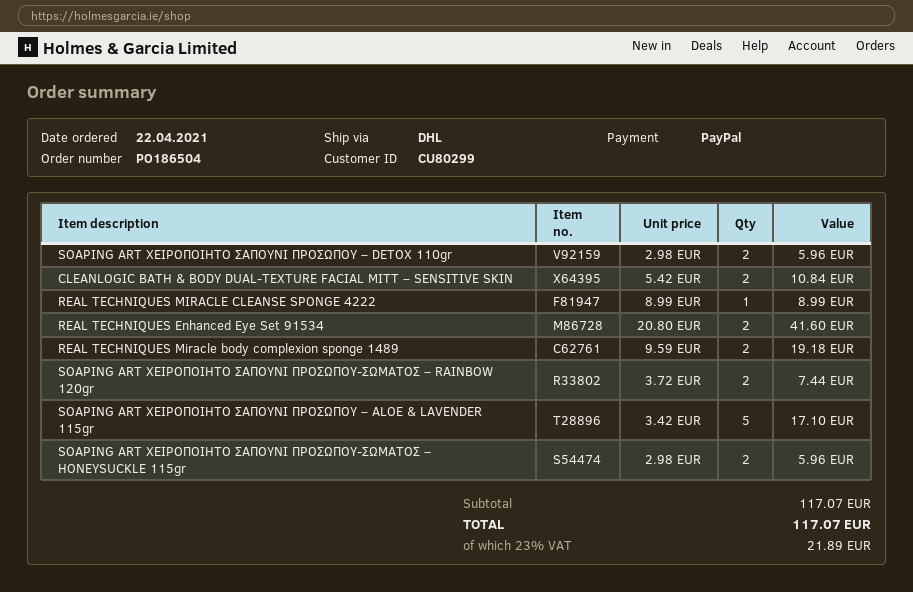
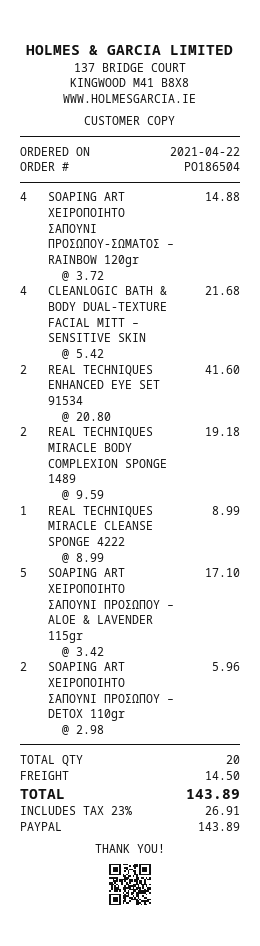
CLEANLOGIC BATH & BODY DUAL-TEXTURE FACIAL MITT – SENSITIVE SKIN: 2 x 5.42 = 10.84 -> 4 x 5.42 = 21.68
SOAPING ART ΧΕΙΡΟΠΟΙΗΤΟ ΣΑΠΟΥΝΙ ΠΡΟΣΩΠΟΥ-ΣΩΜΑΤΟΣ – RAINBOW 120gr: 2 x 3.72 = 7.44 -> 4 x 3.72 = 14.88
SOAPING ART ΧΕΙΡΟΠΟΙΗΤΟ ΣΑΠΟΥΝΙ ΠΡΟΣΩΠΟΥ-ΣΩΜΑΤΟΣ – HONEYSUCKLE 115gr: 2 x 2.98 = 5.96 -> none
shipping: none -> 14.50
tax: 23% = 21.89 -> 23% = 26.91
total: 117.07 -> 143.89

